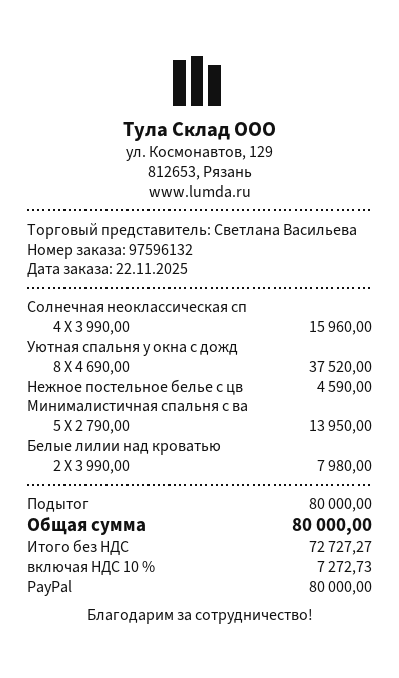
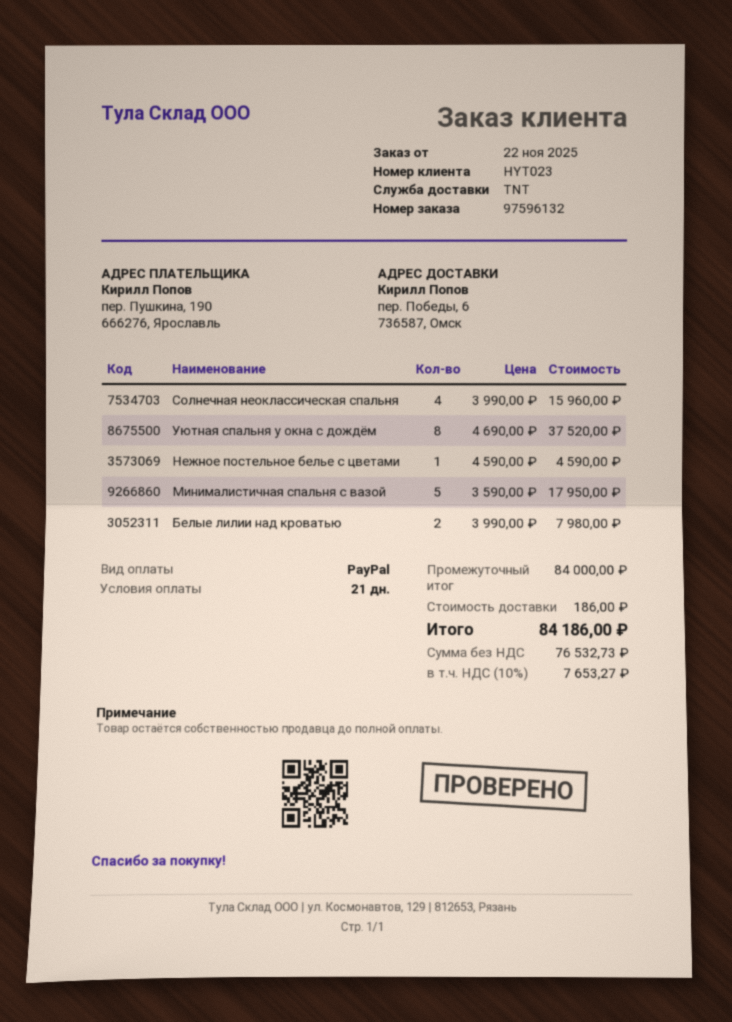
Минималистичная спальня с ва: 5 x 2790.00 = 13950.00 -> 5 x 3590.00 = 17950.00
subtotal: 80000.00 -> 84000.00
shipping: none -> 186.00
net: 72727.27 -> 76532.73
tax: 10% = 7272.73 -> 10% = 7653.27
total: 80000.00 -> 84186.00

